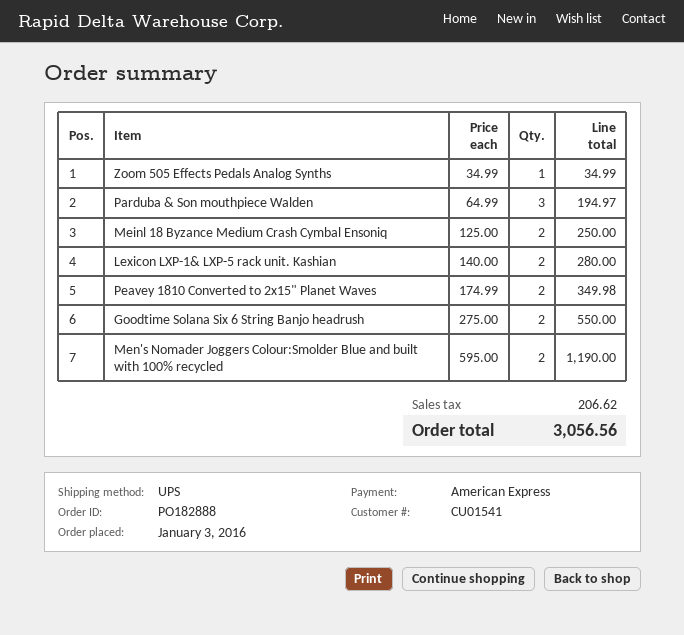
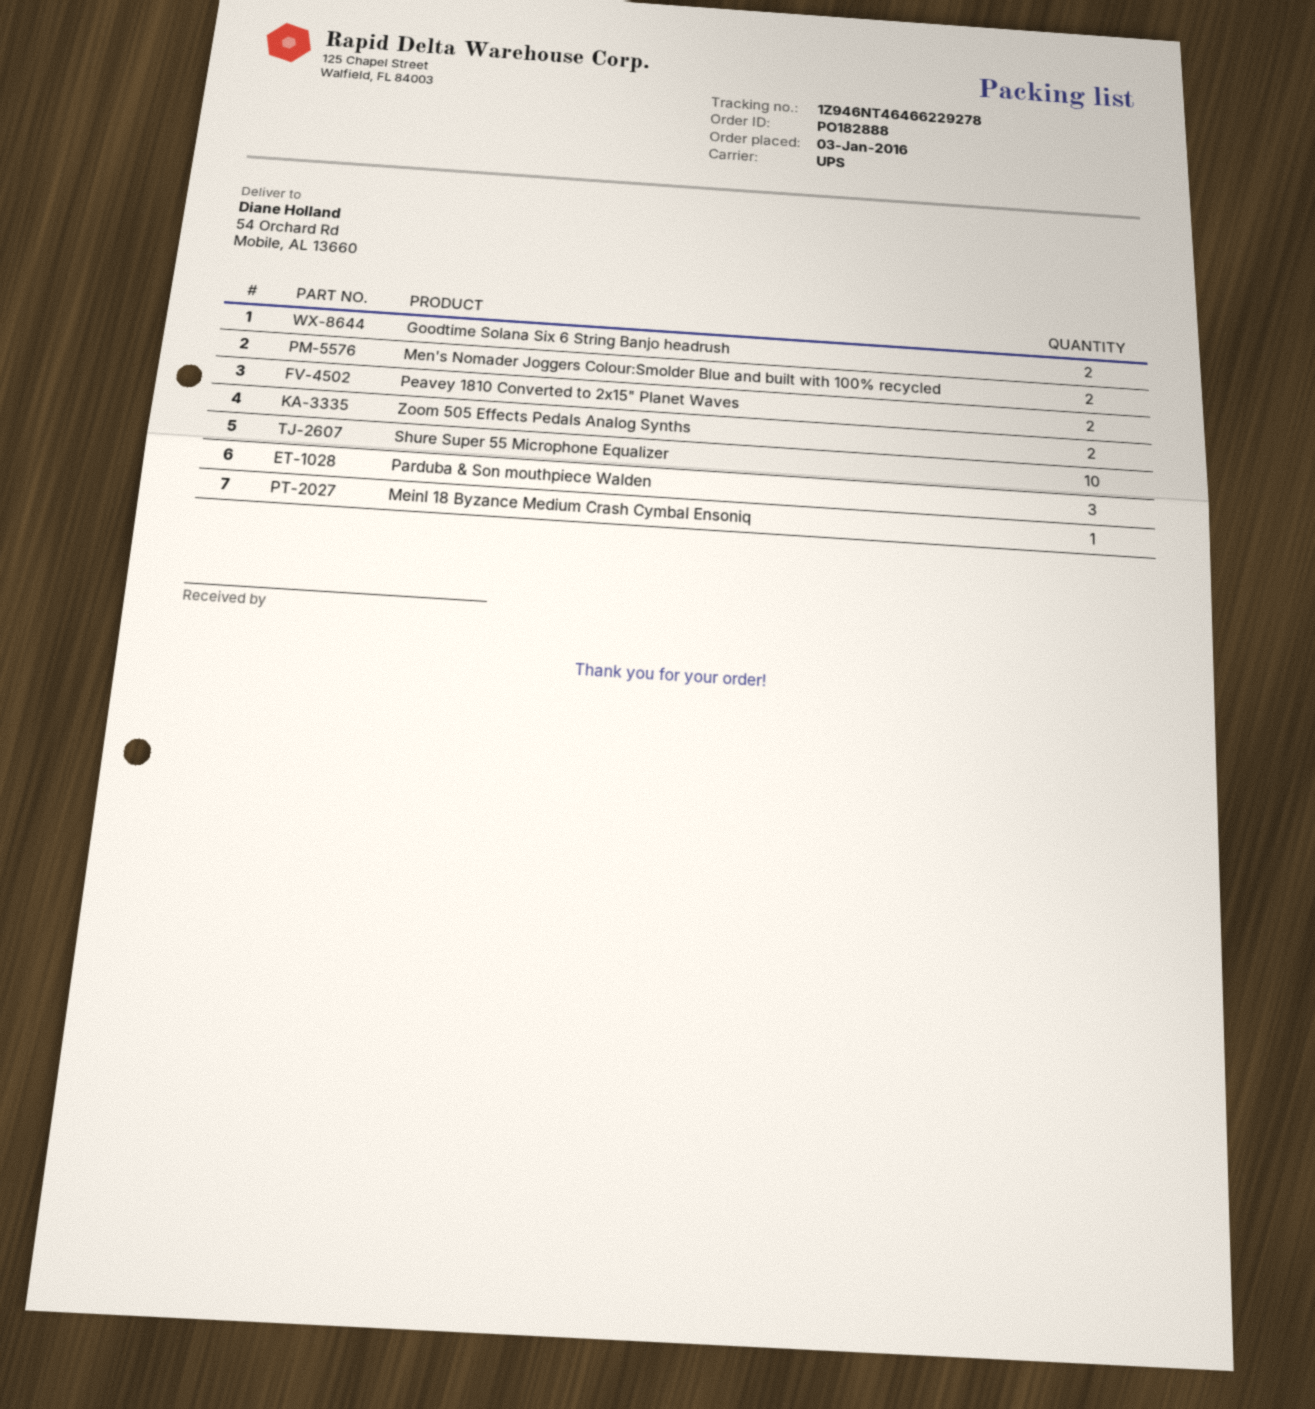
Zoom 505 Effects Pedals Analog Synths: 1 -> 2
Meinl 18 Byzance Medium Crash Cymbal Ensoniq: 2 -> 1
Lexicon LXP-1& LXP-5 rack unit. Kashian: 2 -> none
Shure Super 55 Microphone Equalizer: none -> 10

